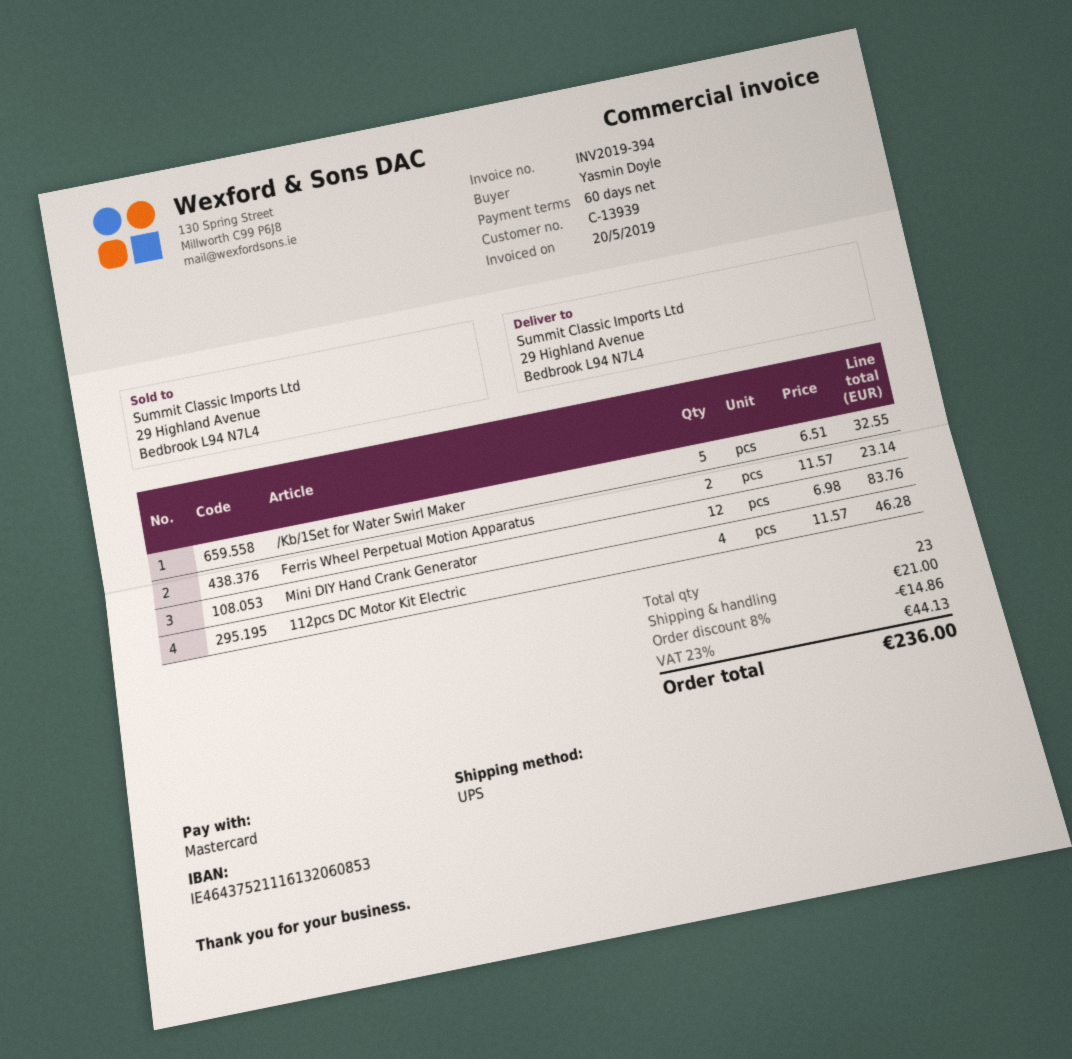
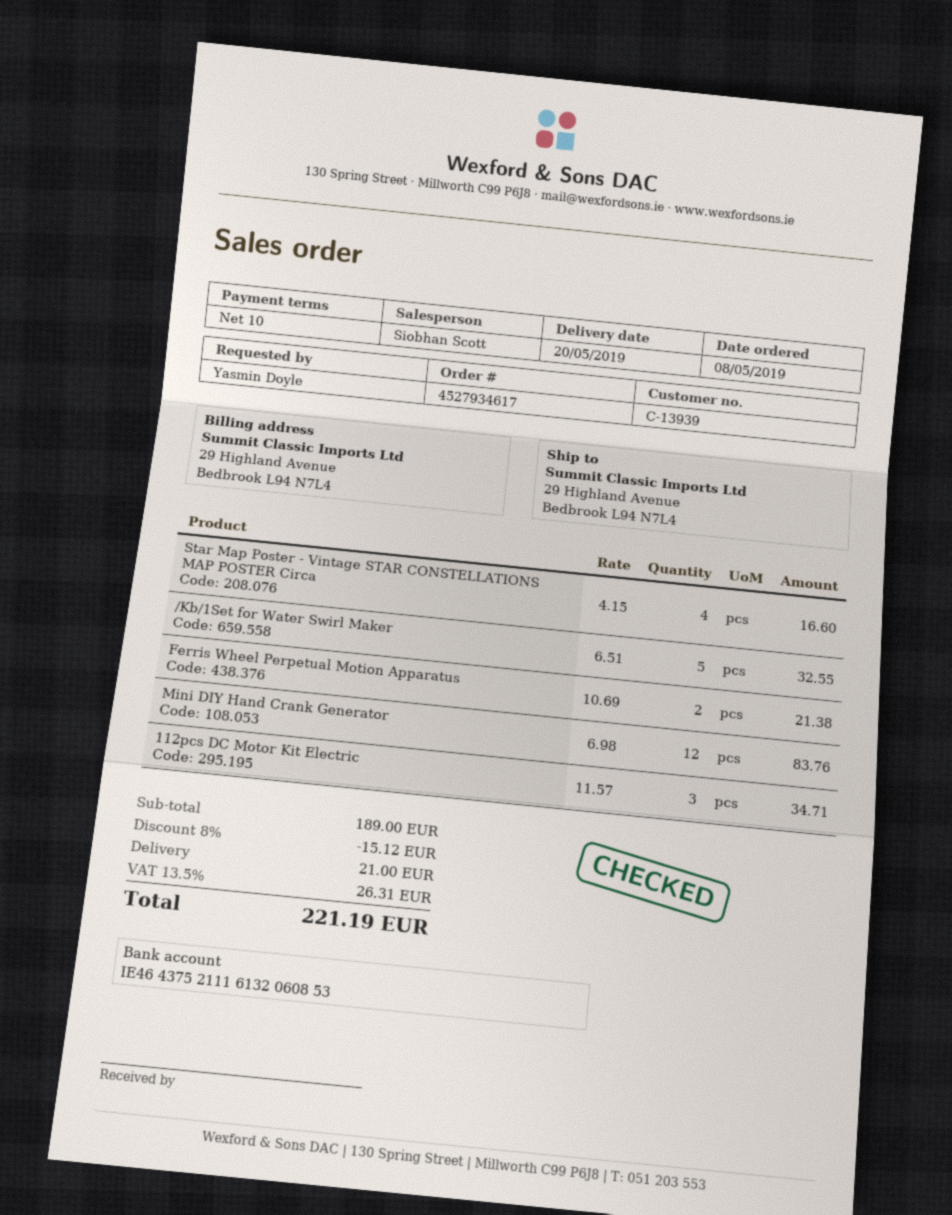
payment terms: 60 days -> 10 days
Ferris Wheel Perpetual Motion Apparatus: 2 x 11.57 = 23.14 -> 2 x 10.69 = 21.38
112pcs DC Motor Kit Electric: 4 x 11.57 = 46.28 -> 3 x 11.57 = 34.71
Star Map Poster - Vintage STAR CONSTELLATIONS MAP POSTER Circa: none -> 4 x 4.15 = 16.60
discount: 8% = 14.86 -> 8% = 15.12
tax: 23% = 44.13 -> 13.5% = 26.31
total: 236.00 -> 221.19

